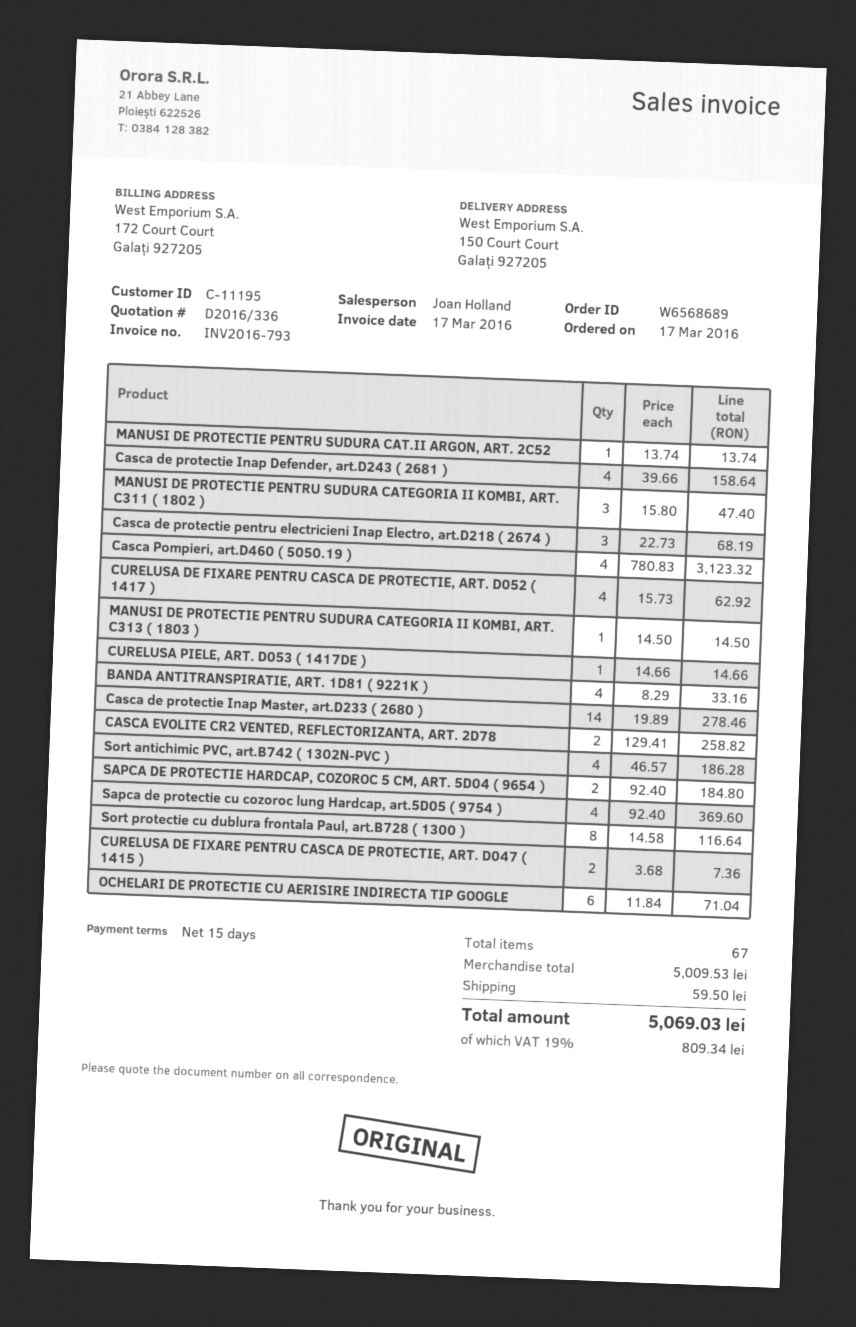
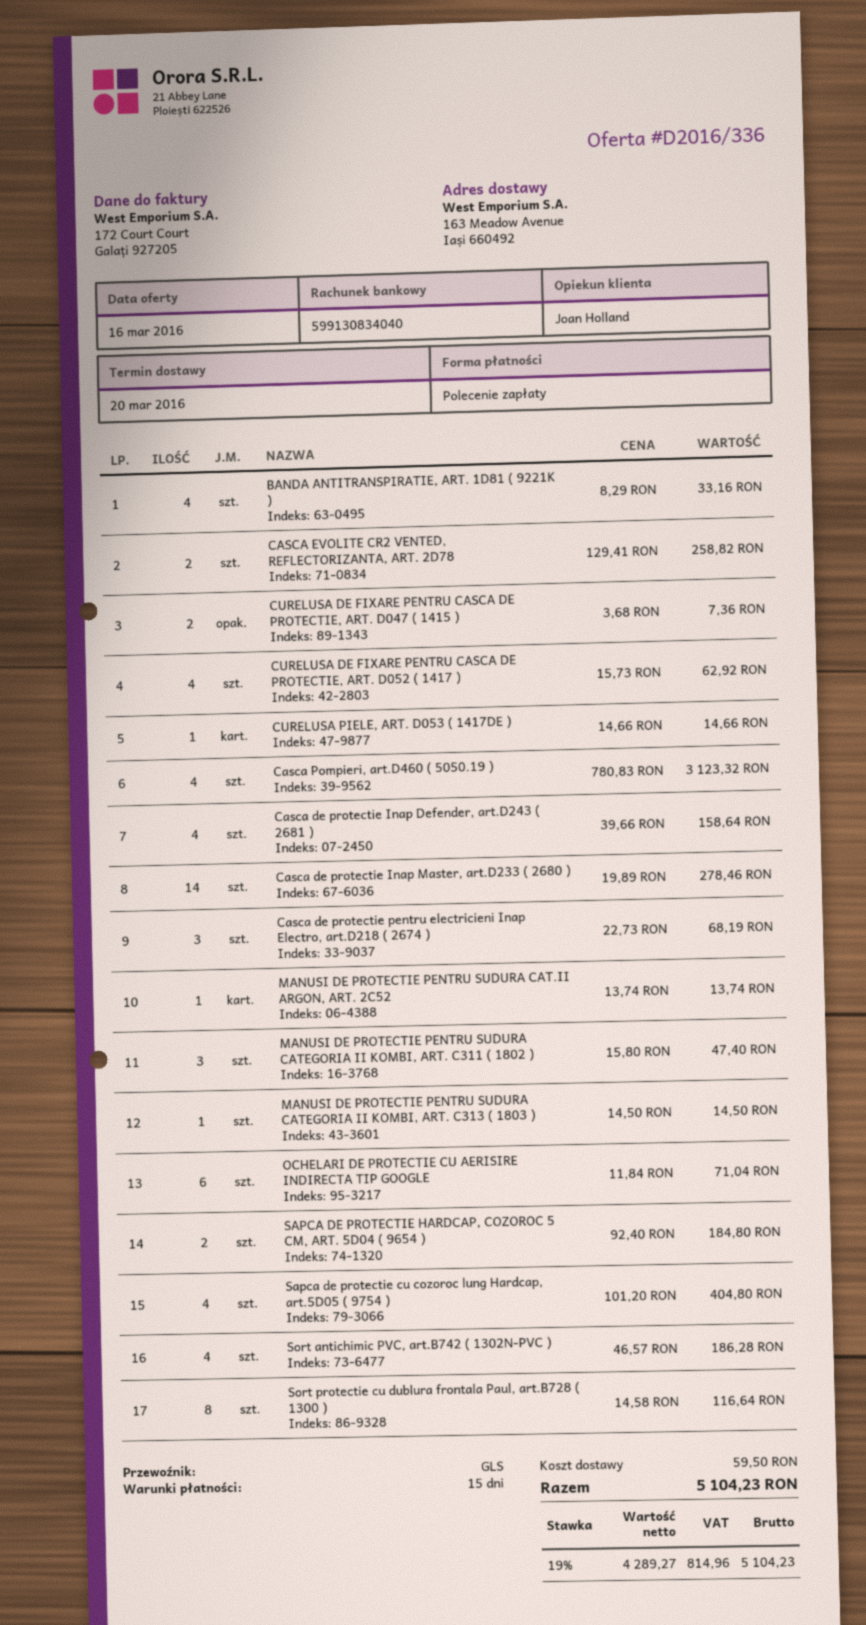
ship to: 150 Court Court, Galați 927205 -> 163 Meadow Avenue, Iași 660492
Sapca de protectie cu cozoroc lung Hardcap, art.5D05 ( 9754 ): 4 x 92.40 = 369.60 -> 4 x 101.20 = 404.80
tax: 19% = 809.34 -> 19% = 814.96
total: 5069.03 -> 5104.23

